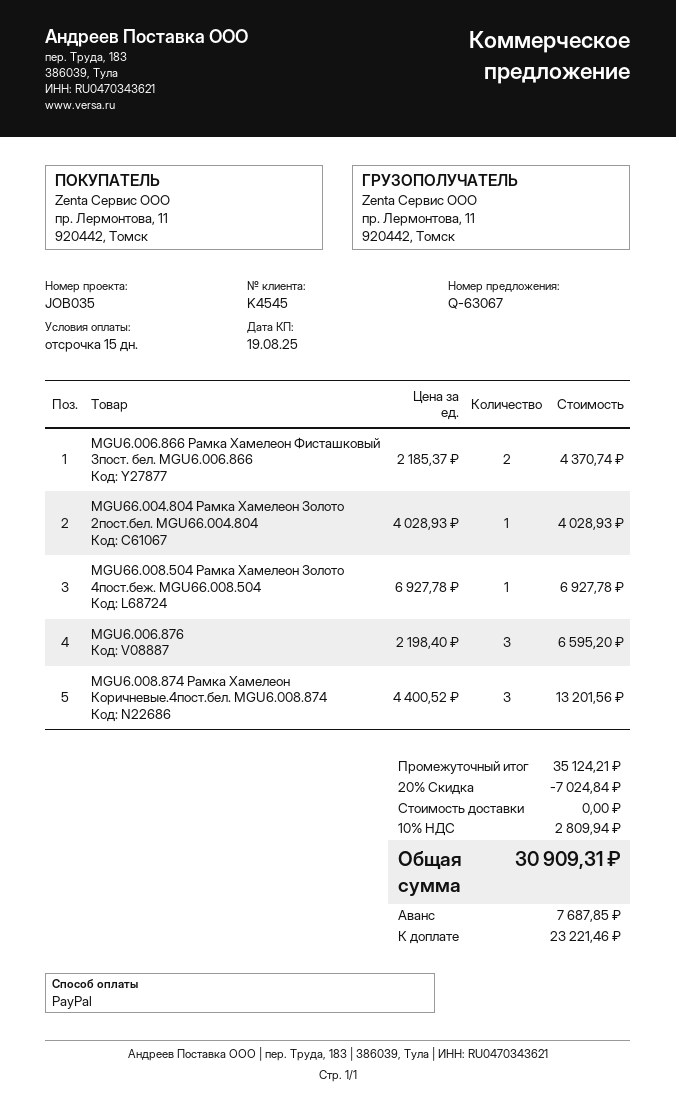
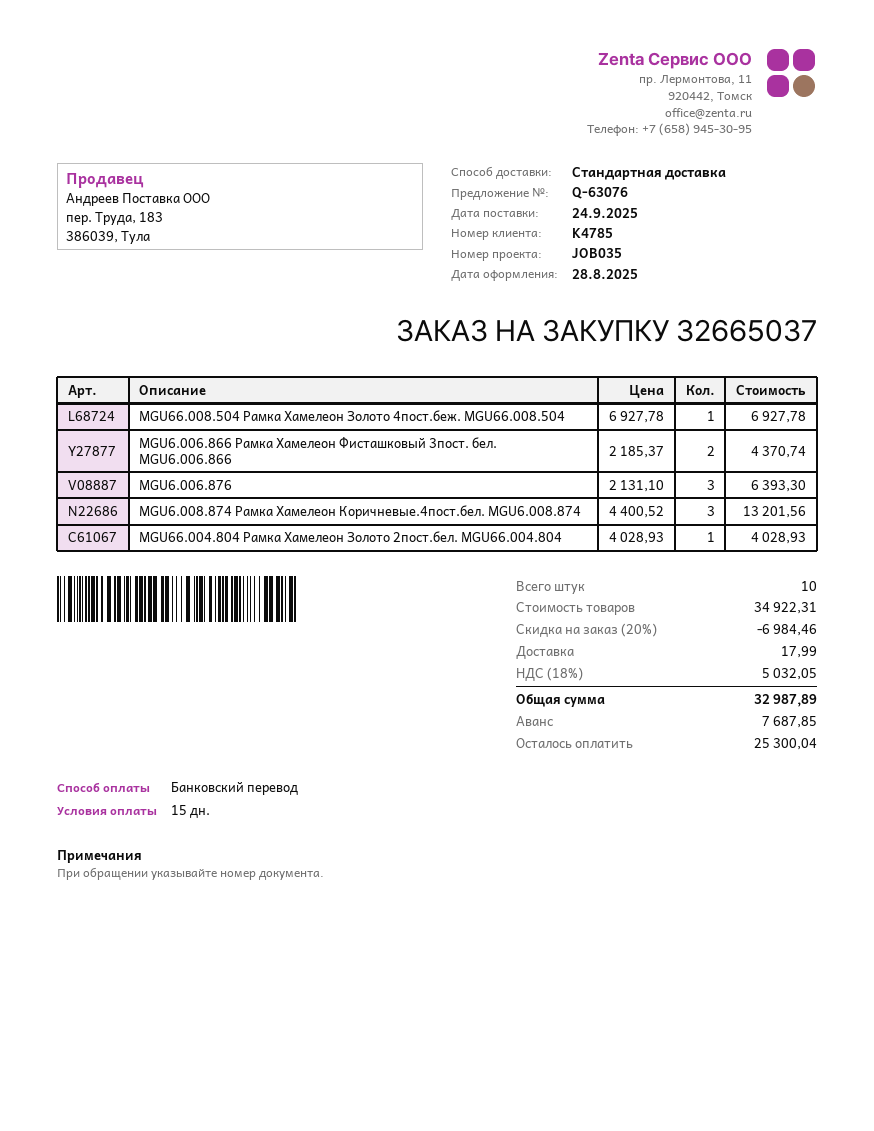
quote number: Q-63067 -> Q-63076
customer number: K4545 -> K4785
payment method: PayPal -> bank transfer
MGU6.006.876: 3 x 2198.40 = 6595.20 -> 3 x 2131.10 = 6393.30
subtotal: 35124.21 -> 34922.31
discount: 20% = 7024.84 -> 20% = 6984.46
shipping: 0.00 -> 17.99
tax: 10% = 2809.94 -> 18% = 5032.05
total: 30909.31 -> 32987.89
balance: 23221.46 -> 25300.04

